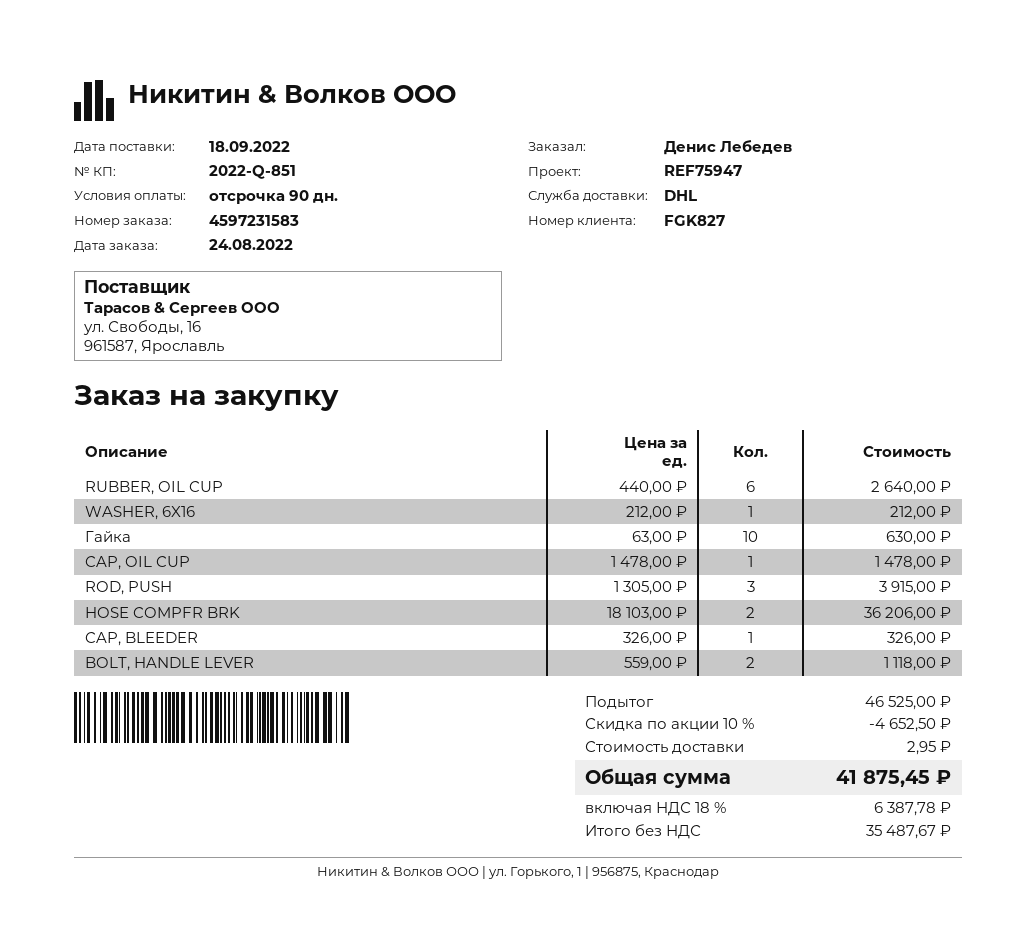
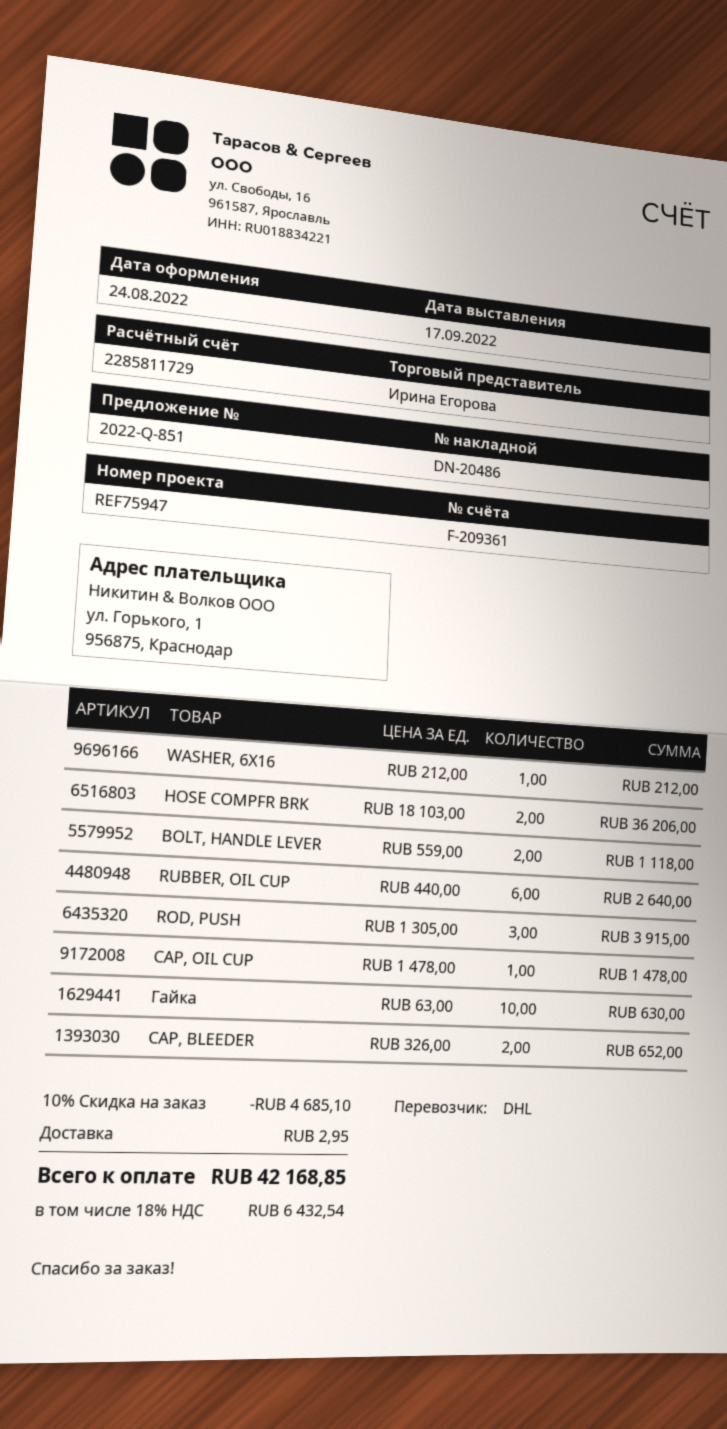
CAP, BLEEDER: 1 x 326.00 = 326.00 -> 2 x 326.00 = 652.00
discount: 10% = 4652.50 -> 10% = 4685.10
tax: 18% = 6387.78 -> 18% = 6432.54
total: 41875.45 -> 42168.85

